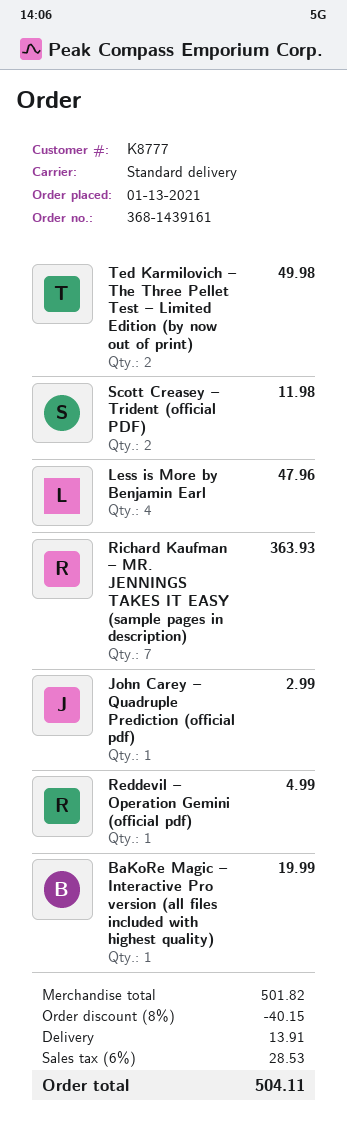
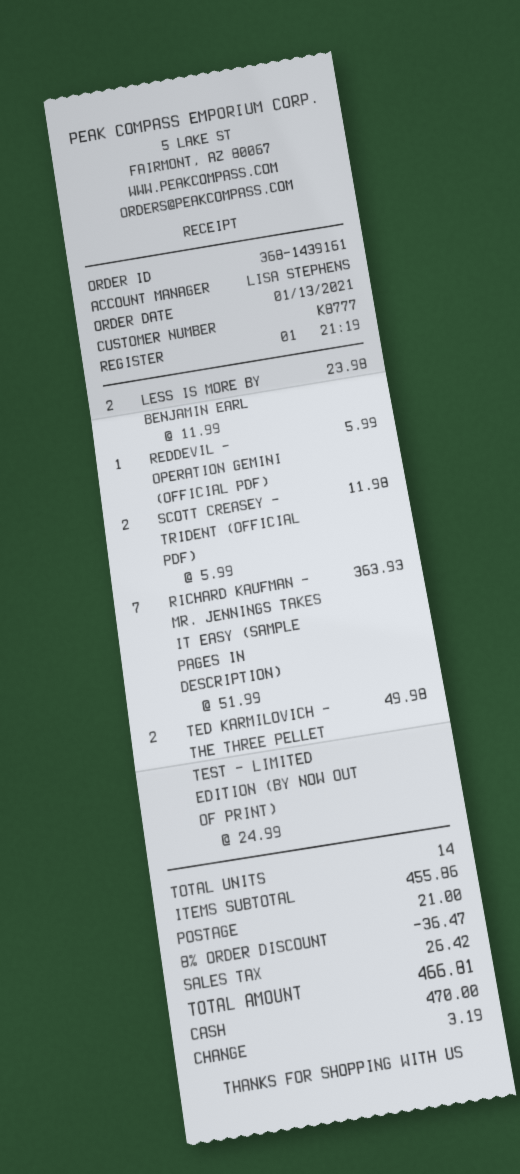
Less is More by Benjamin Earl: 4 for 47.96 -> 2 for 23.98
John Carey – Quadruple Prediction (official pdf): 1 for 2.99 -> none
Reddevil – Operation Gemini (official pdf): 1 for 4.99 -> 1 for 5.99
BaKoRe Magic – Interactive Pro version (all files included with highest quality): 1 for 19.99 -> none
subtotal: 501.82 -> 455.86
discount: 8% = 40.15 -> 8% = 36.47
shipping: 13.91 -> 21.00
tax: 28.53 -> 26.42
total: 504.11 -> 466.81

